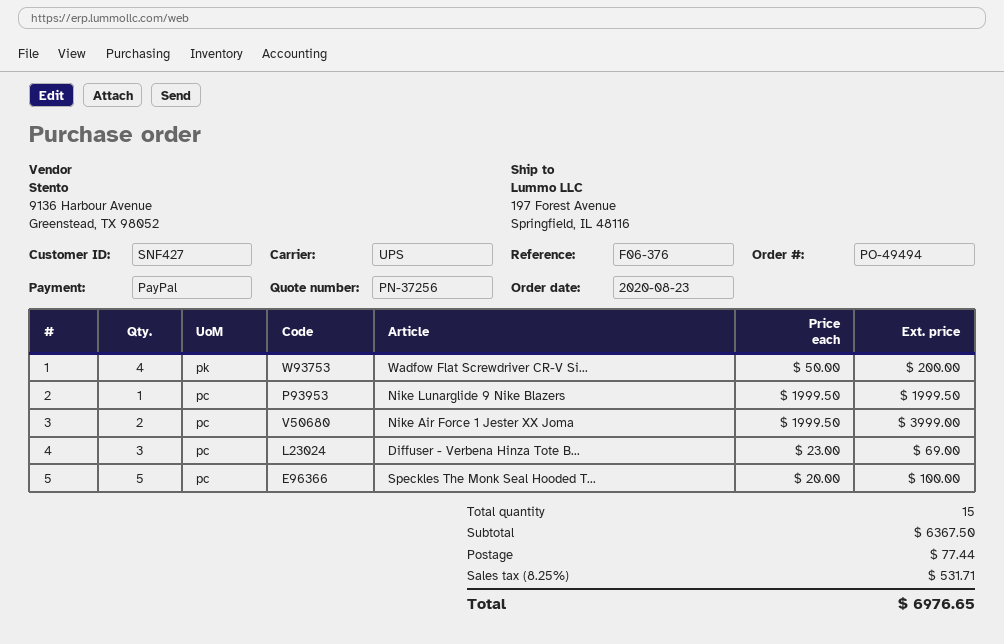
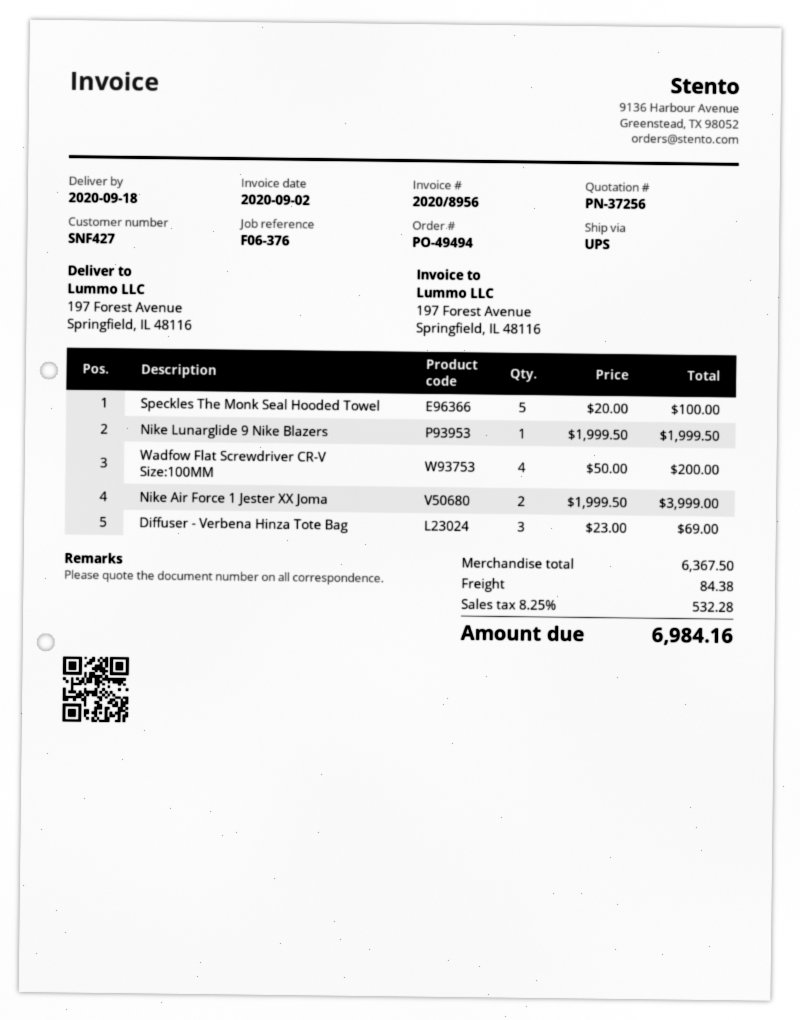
shipping: 77.44 -> 84.38
tax: 8.25% = 531.71 -> 8.25% = 532.28
total: 6976.65 -> 6984.16

